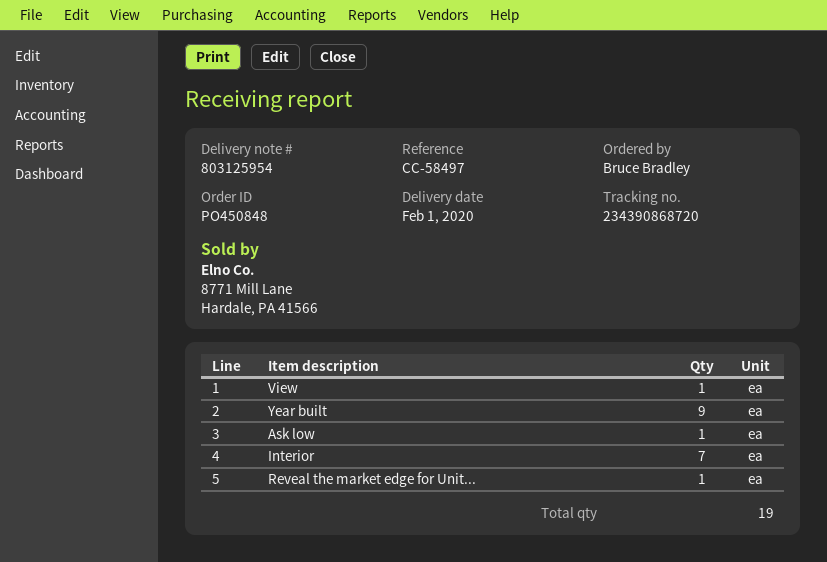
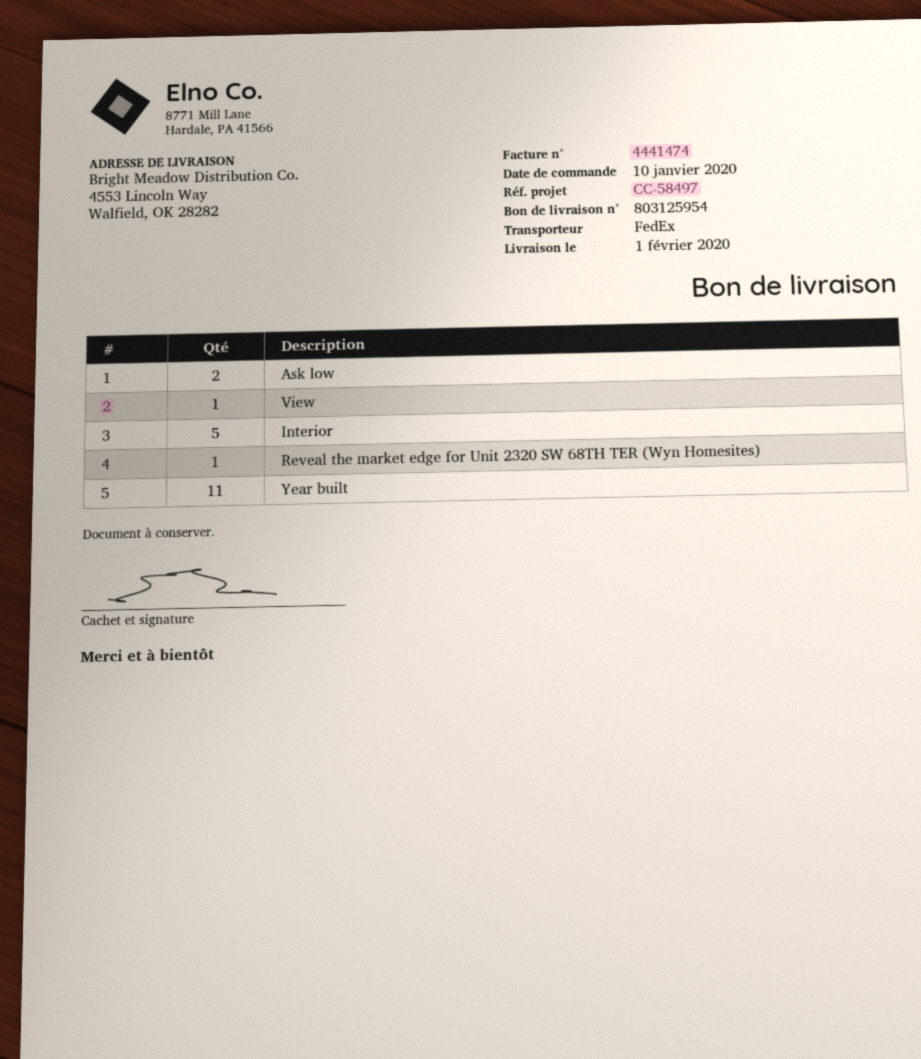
Year built: 9 -> 11
Ask low: 1 -> 2
Interior: 7 -> 5

